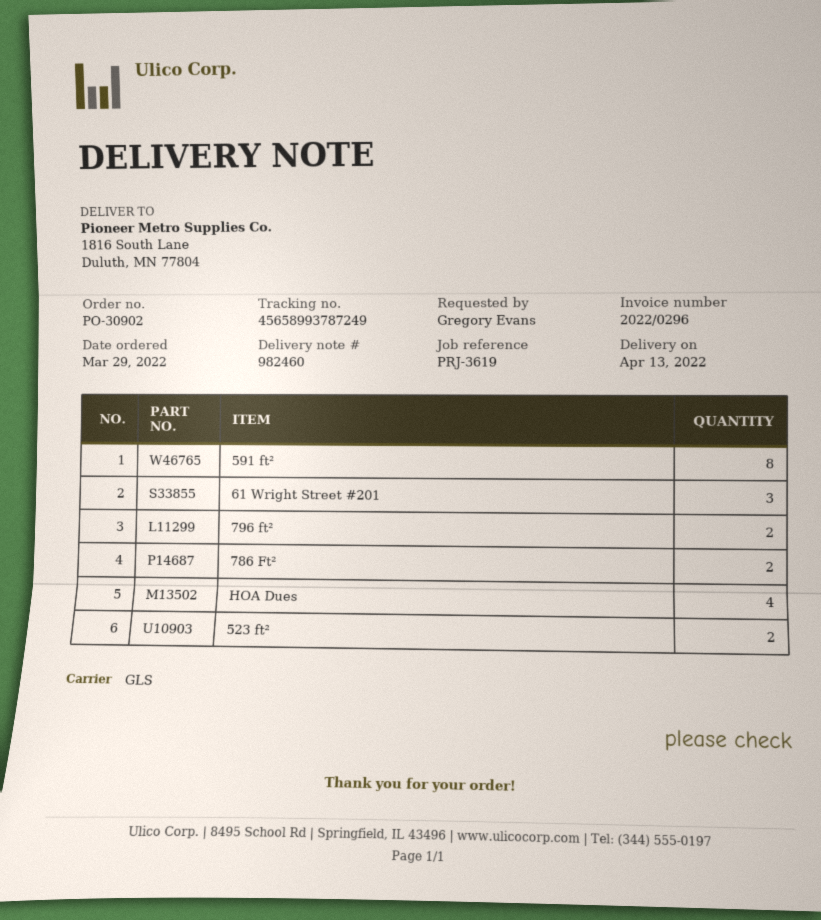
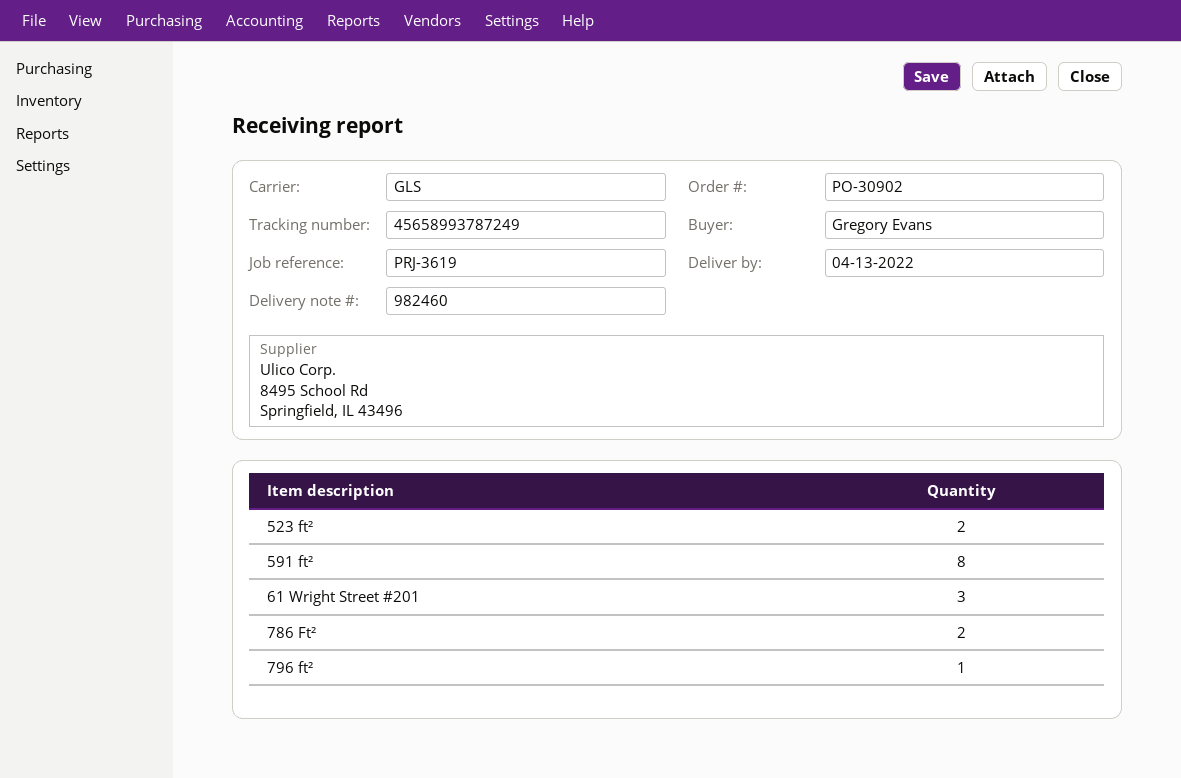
796 ft²: 2 -> 1
HOA Dues: 4 -> none

